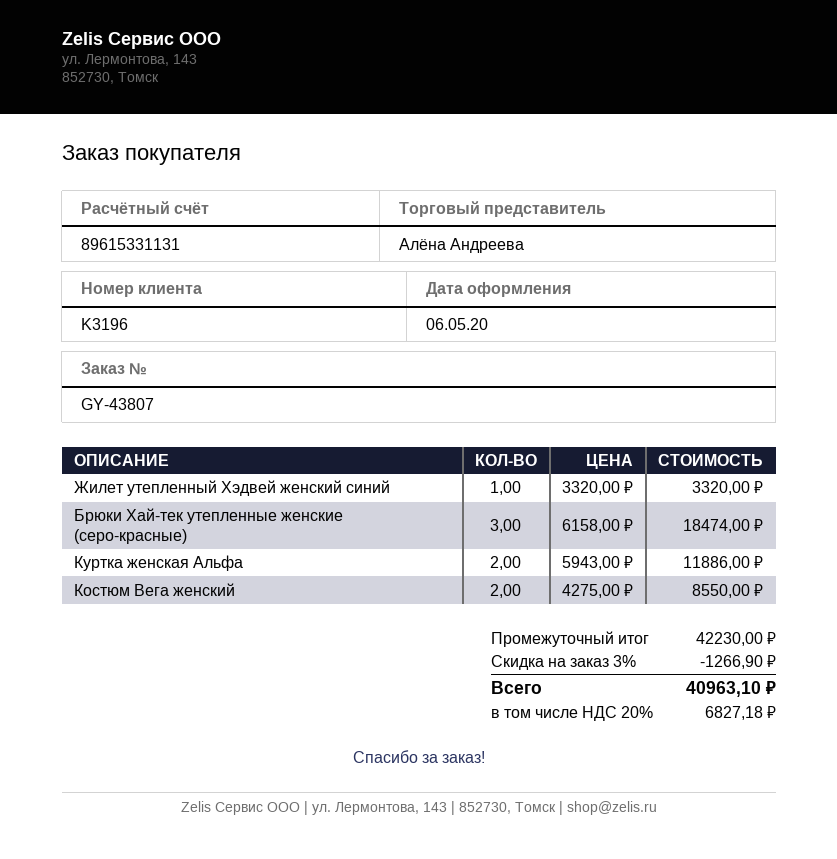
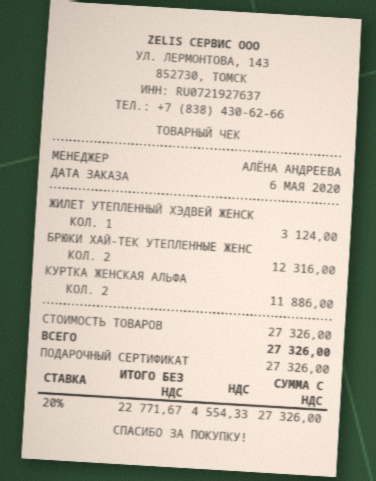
Жилет утепленный Хэдвей женский синий: 1 for 3320.00 -> 1 for 3124.00
Брюки Хай-тек утепленные женские (серо-красные): 3 for 18474.00 -> 2 for 12316.00
Костюм Вега женский: 2 for 8550.00 -> none
subtotal: 42230.00 -> 27326.00
discount: 3% = 1266.90 -> none
tax: 20% = 6827.18 -> 20% = 4554.33
total: 40963.10 -> 27326.00

